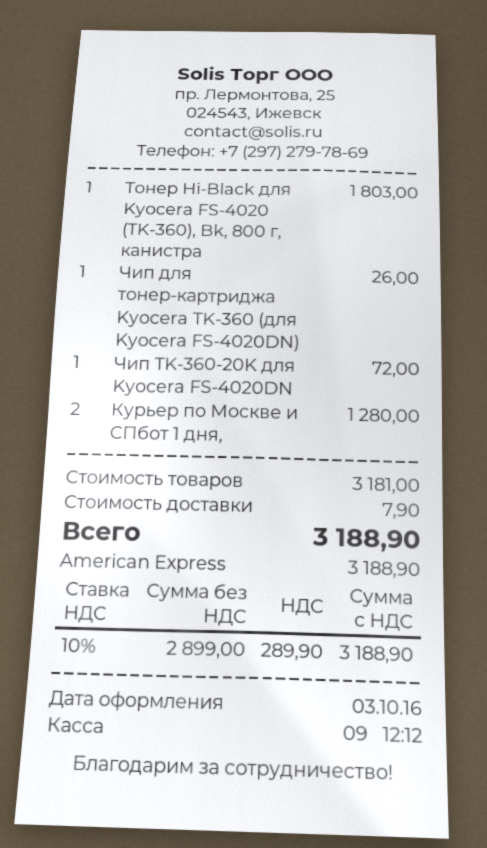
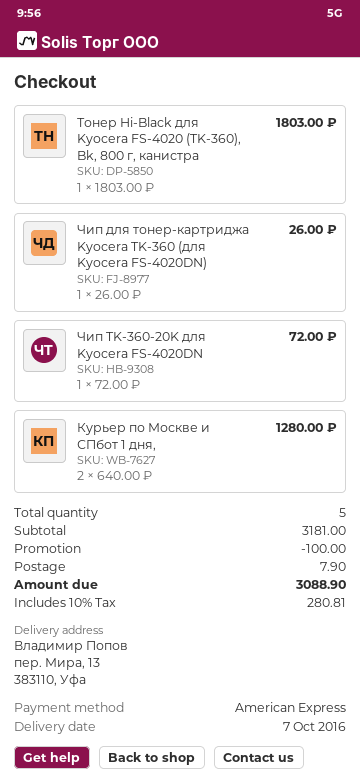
discount: none -> 100.00
tax: 10% = 289.90 -> 10% = 280.81
total: 3188.90 -> 3088.90

